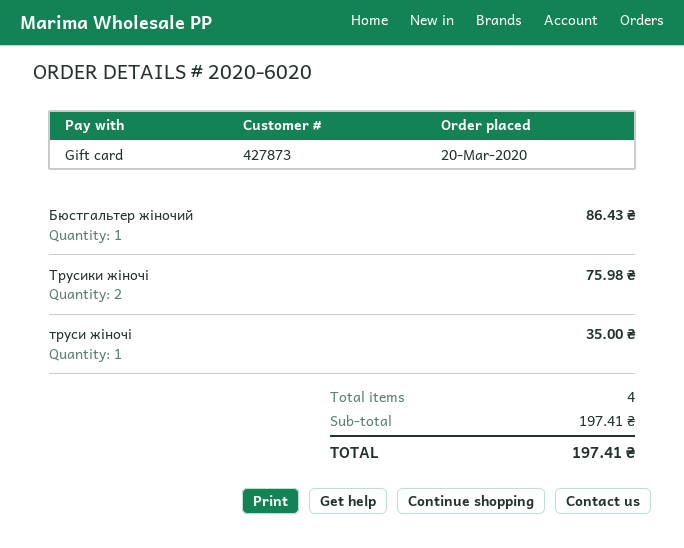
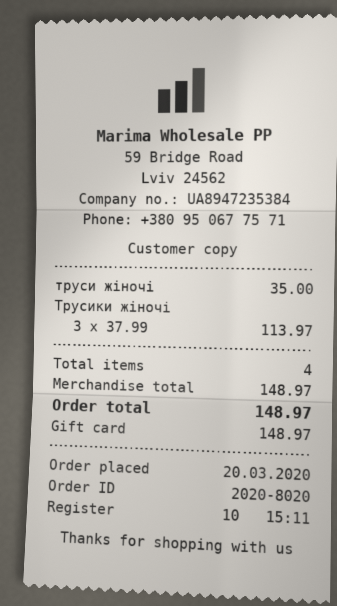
order number: 2020-6020 -> 2020-8020
Бюстгальтер жіночий: 1 for 86.43 -> none
Трусики жіночі: 2 for 75.98 -> 3 for 113.97
subtotal: 197.41 -> 148.97
total: 197.41 -> 148.97

